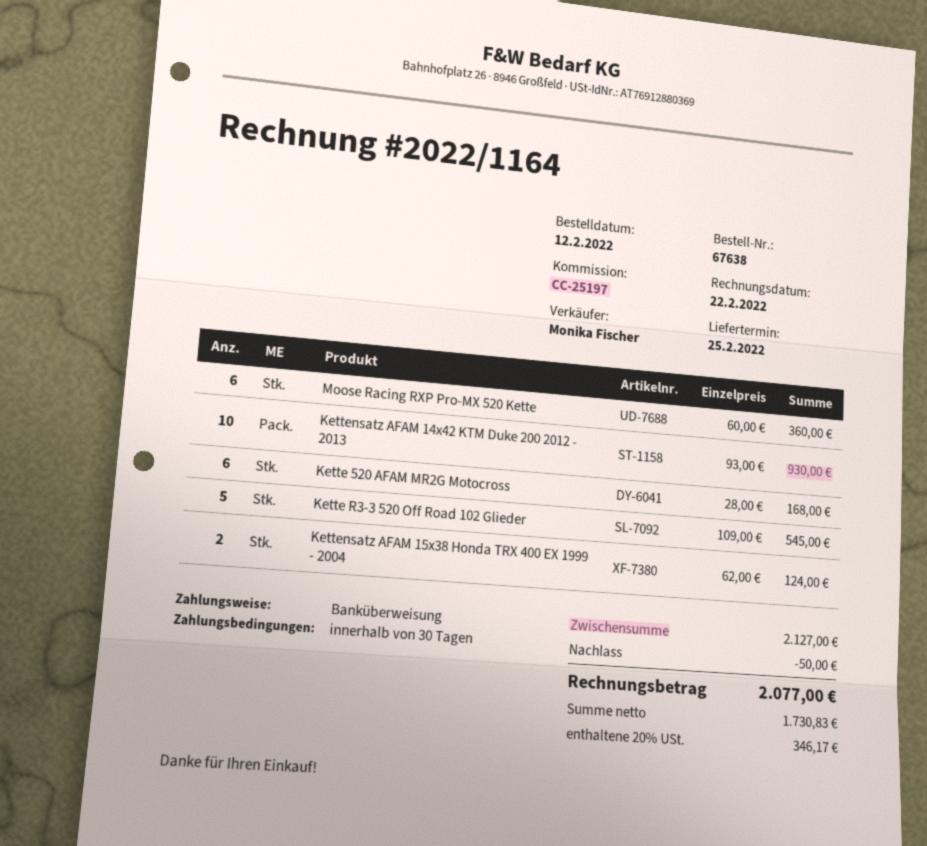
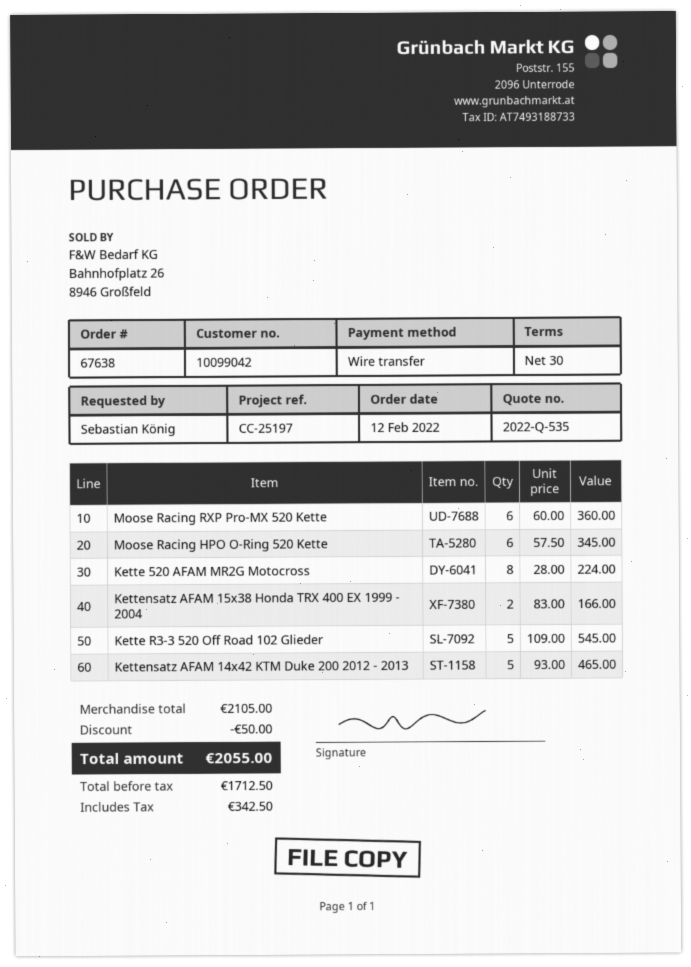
Kettensatz AFAM 14x42 KTM Duke 200 2012 - 2013: 10 x 93.00 = 930.00 -> 5 x 93.00 = 465.00
Kette 520 AFAM MR2G Motocross: 6 x 28.00 = 168.00 -> 8 x 28.00 = 224.00
Kettensatz AFAM 15x38 Honda TRX 400 EX 1999 - 2004: 2 x 62.00 = 124.00 -> 2 x 83.00 = 166.00
Moose Racing HPO O-Ring 520 Kette: none -> 6 x 57.50 = 345.00
subtotal: 2127.00 -> 2105.00
net: 1730.83 -> 1712.50
tax: 346.17 -> 342.50
total: 2077.00 -> 2055.00

